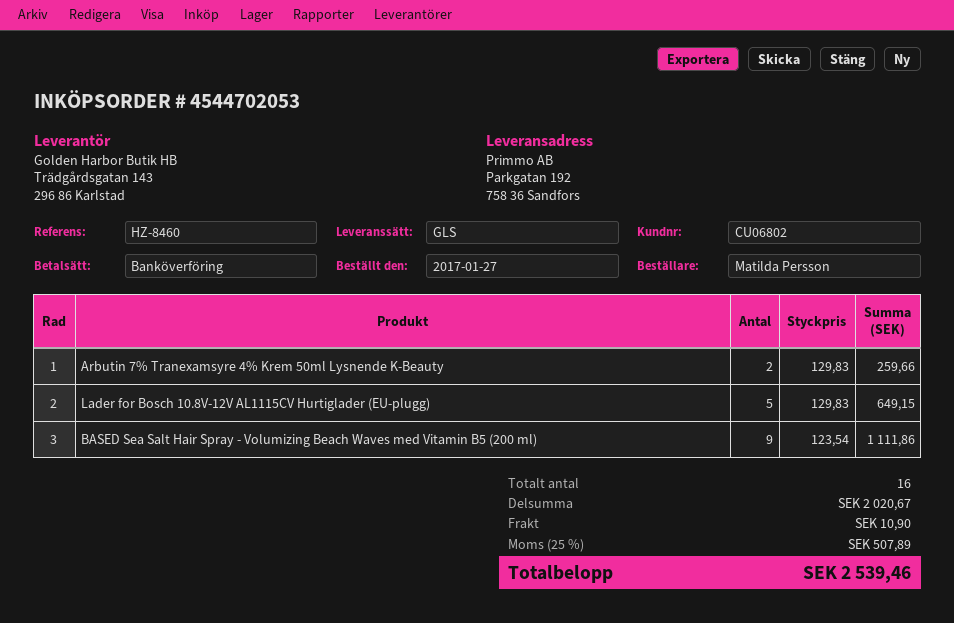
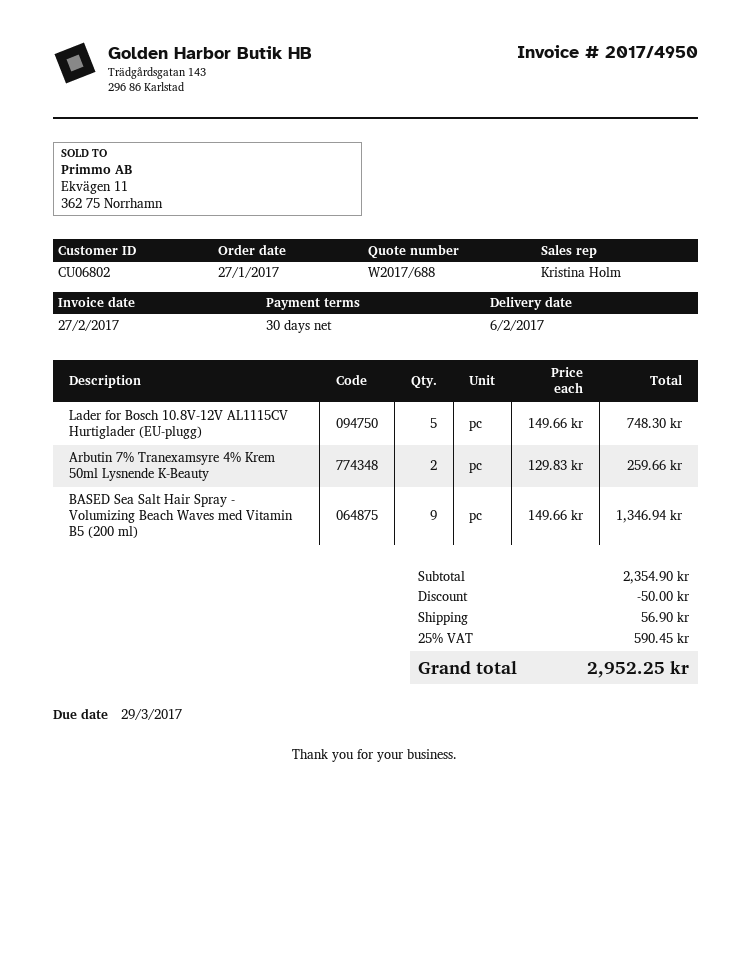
Lader for Bosch 10.8V-12V AL1115CV Hurtiglader (EU-plugg): 5 x 129.83 = 649.15 -> 5 x 149.66 = 748.30
BASED Sea Salt Hair Spray - Volumizing Beach Waves med Vitamin B5 (200 ml): 9 x 123.54 = 1111.86 -> 9 x 149.66 = 1346.94
subtotal: 2020.67 -> 2354.90
discount: none -> 50.00
shipping: 10.90 -> 56.90
tax: 25% = 507.89 -> 25% = 590.45
total: 2539.46 -> 2952.25

